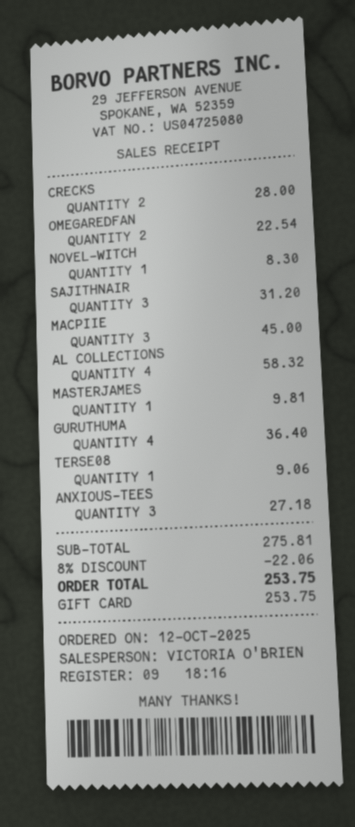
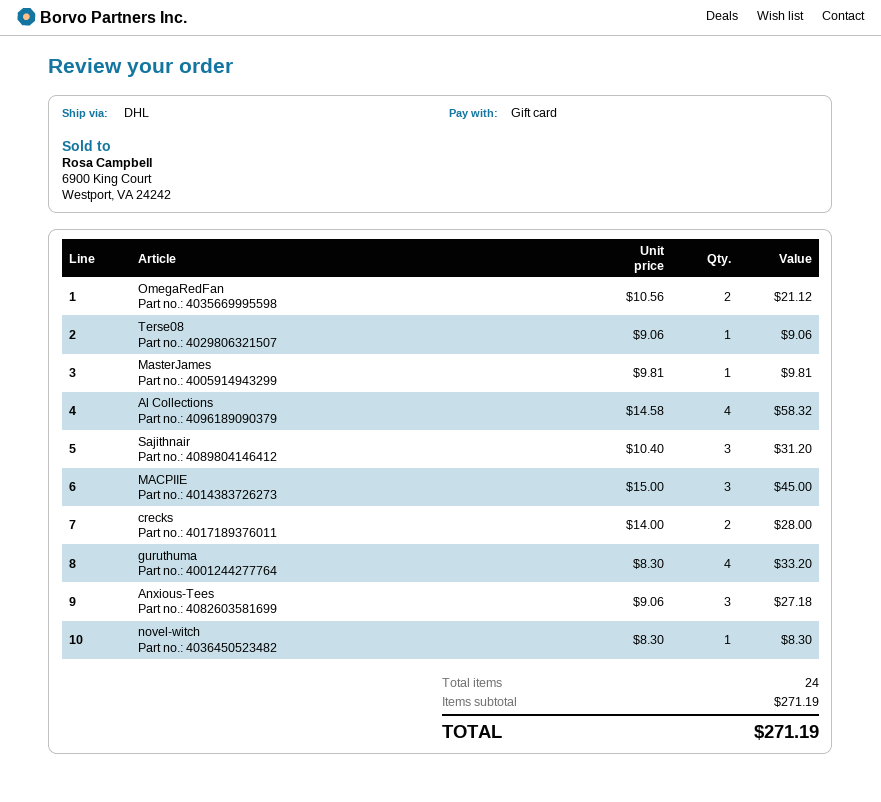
OMEGAREDFAN: 2 for 22.54 -> 2 for 21.12
GURUTHUMA: 4 for 36.40 -> 4 for 33.20
subtotal: 275.81 -> 271.19
discount: 8% = 22.06 -> none
total: 253.75 -> 271.19

